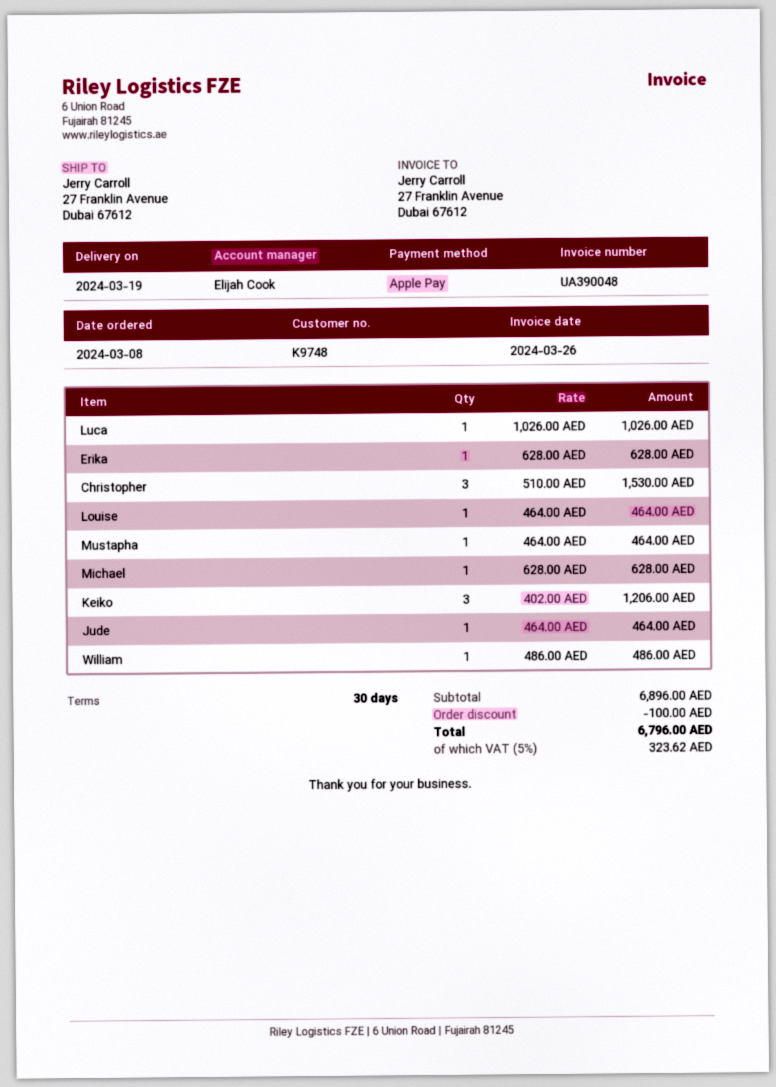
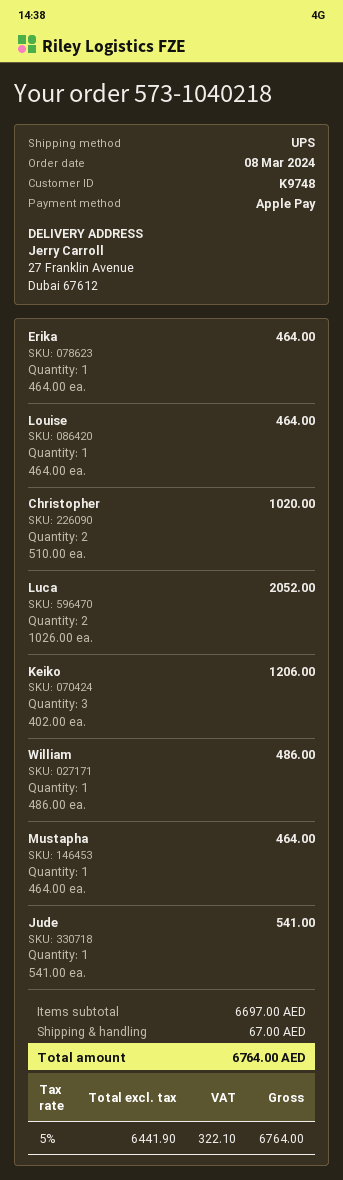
Luca: 1 x 1026.00 = 1026.00 -> 2 x 1026.00 = 2052.00
Erika: 1 x 628.00 = 628.00 -> 1 x 464.00 = 464.00
Christopher: 3 x 510.00 = 1530.00 -> 2 x 510.00 = 1020.00
Michael: 1 x 628.00 = 628.00 -> none
Jude: 1 x 464.00 = 464.00 -> 1 x 541.00 = 541.00
subtotal: 6896.00 -> 6697.00
discount: 100.00 -> none
shipping: none -> 67.00
tax: 5% = 323.62 -> 5% = 322.10
total: 6796.00 -> 6764.00

